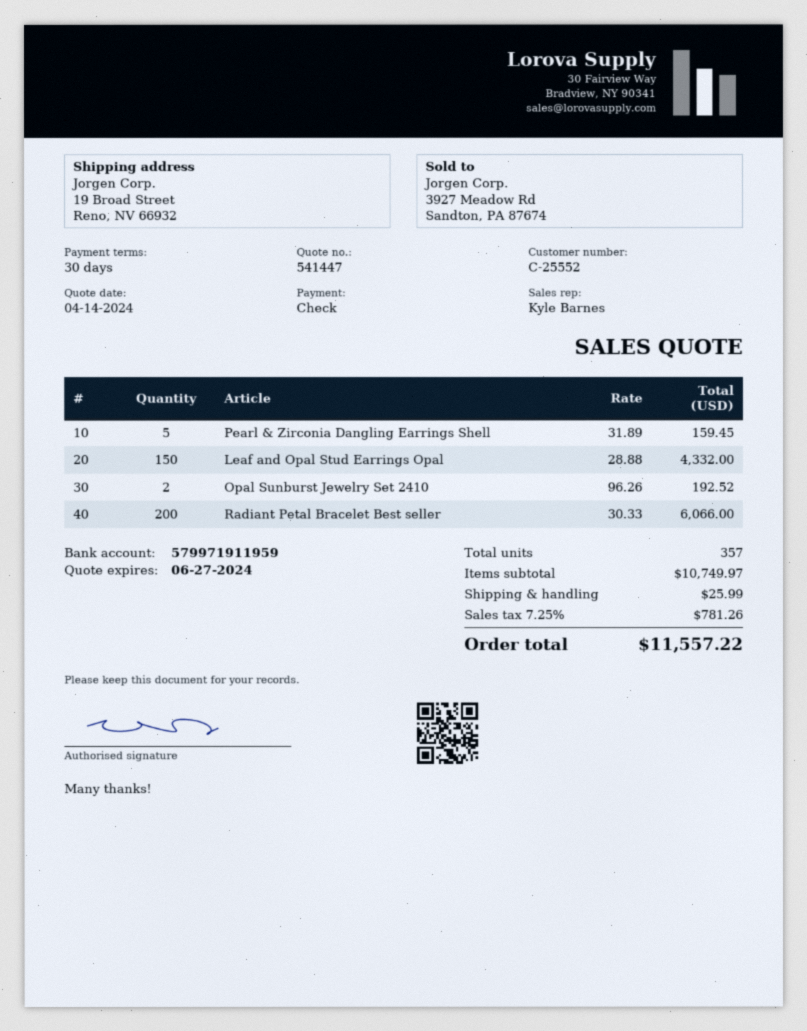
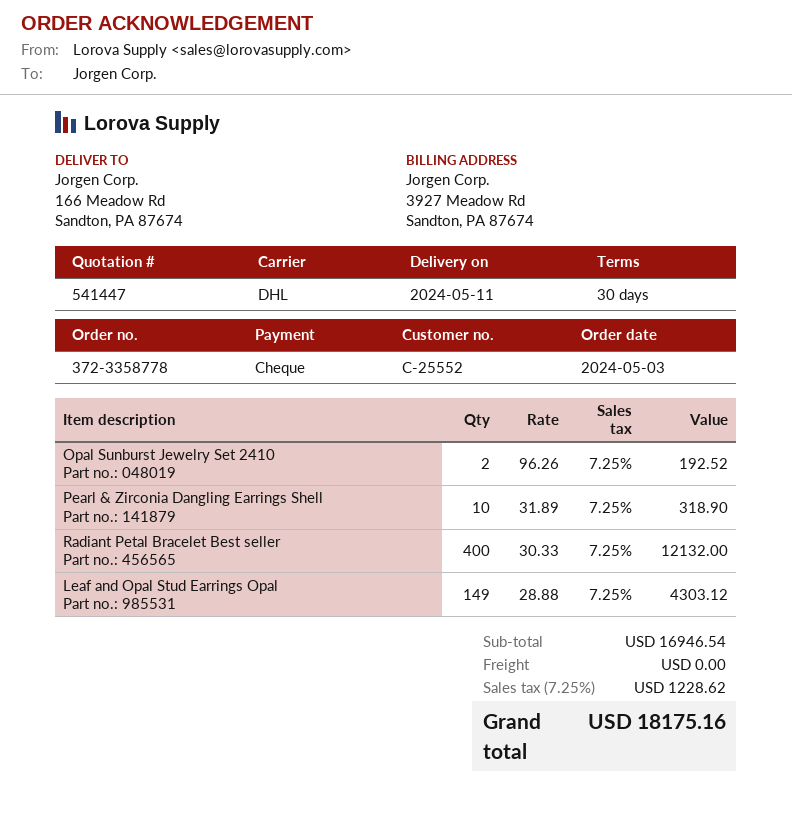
ship to: 19 Broad Street, Reno, NV 66932 -> 166 Meadow Rd, Sandton, PA 87674
Pearl & Zirconia Dangling Earrings Shell: 5 x 31.89 = 159.45 -> 10 x 31.89 = 318.90
Leaf and Opal Stud Earrings Opal: 150 x 28.88 = 4332.00 -> 149 x 28.88 = 4303.12
Radiant Petal Bracelet Best seller: 200 x 30.33 = 6066.00 -> 400 x 30.33 = 12132.00
subtotal: 10749.97 -> 16946.54
shipping: 25.99 -> 0.00
tax: 7.25% = 781.26 -> 7.25% = 1228.62
total: 11557.22 -> 18175.16

